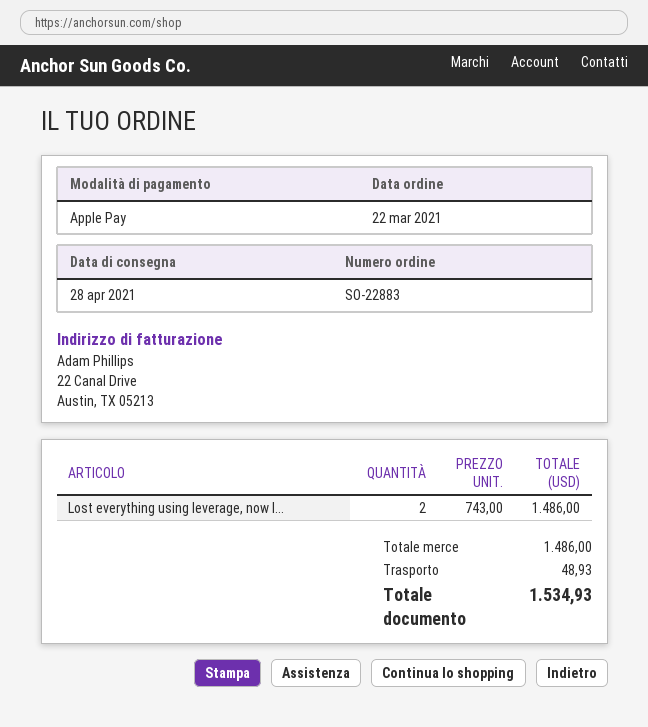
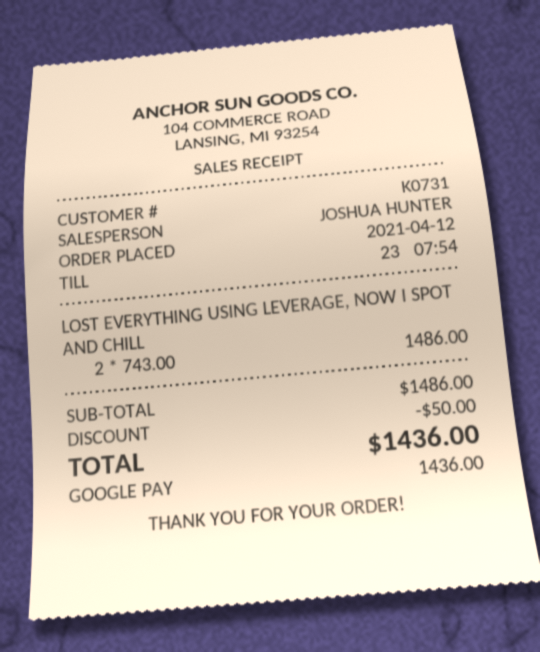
order date: 2021-03-22 -> 2021-04-12
payment method: Apple Pay -> Google Pay
discount: none -> 50.00
shipping: 48.93 -> none
total: 1534.93 -> 1436.00

